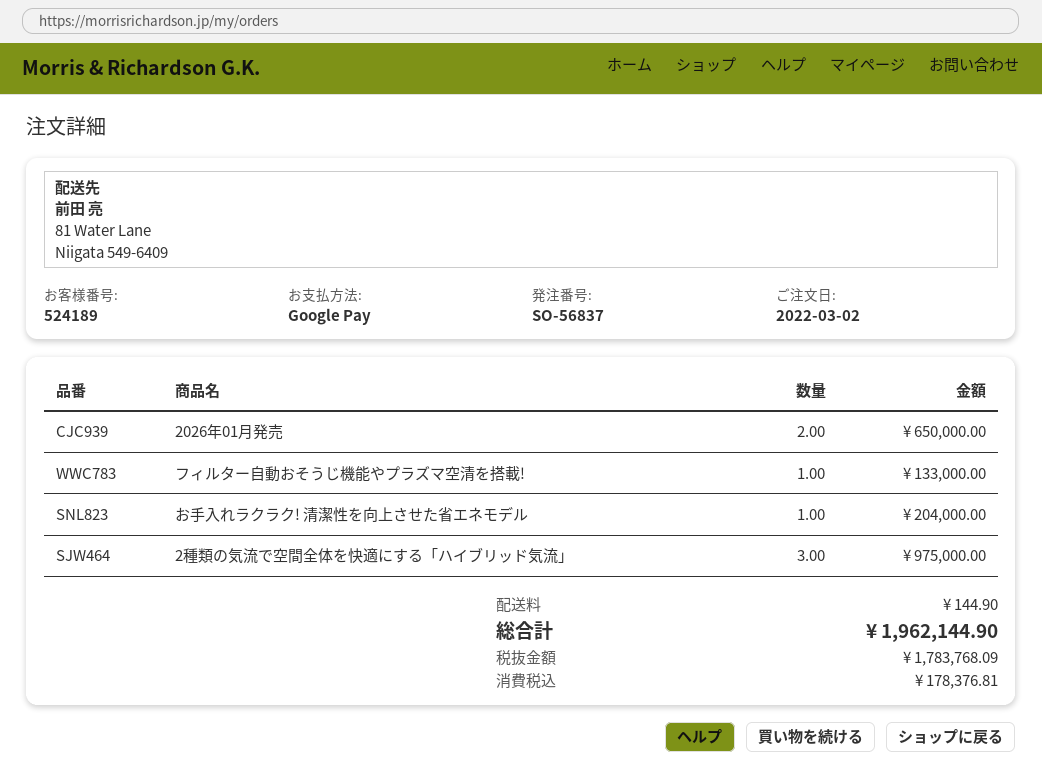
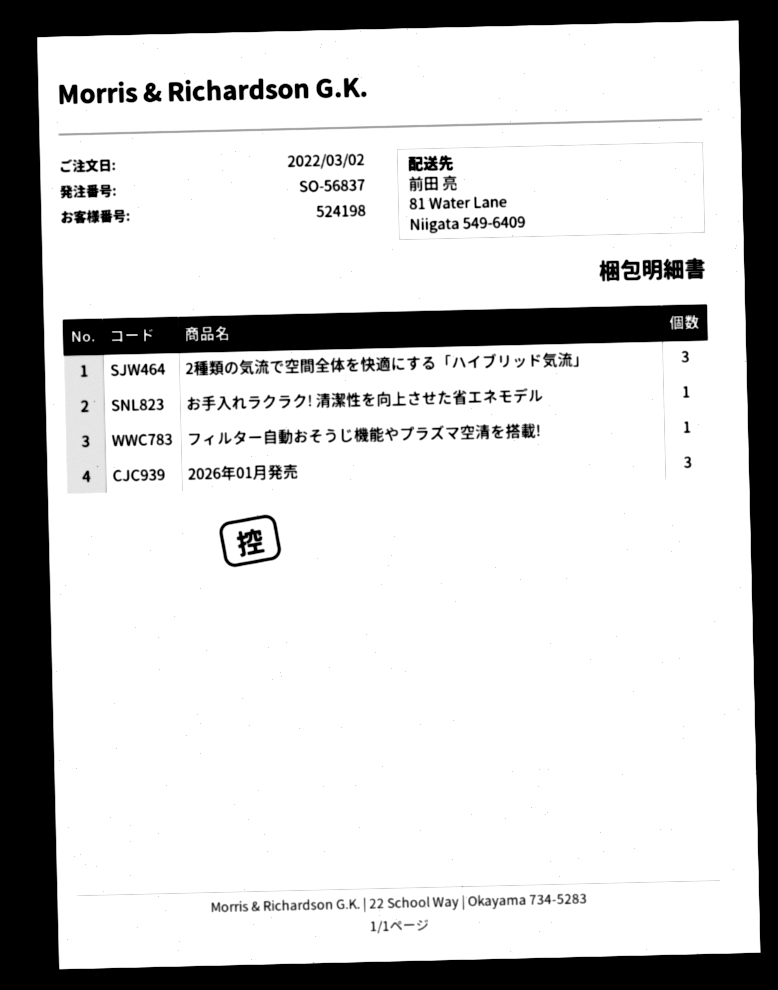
customer number: 524189 -> 524198
2026年01月発売: 2 -> 3

